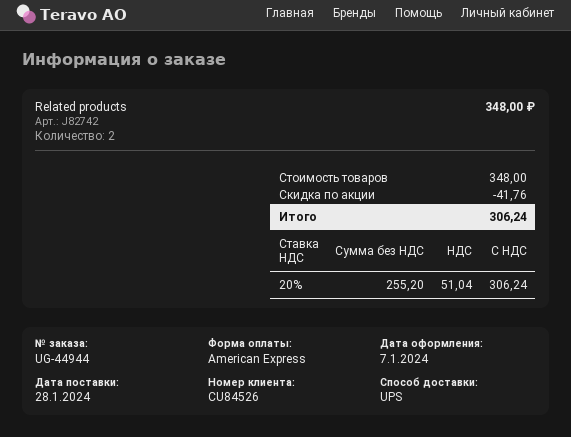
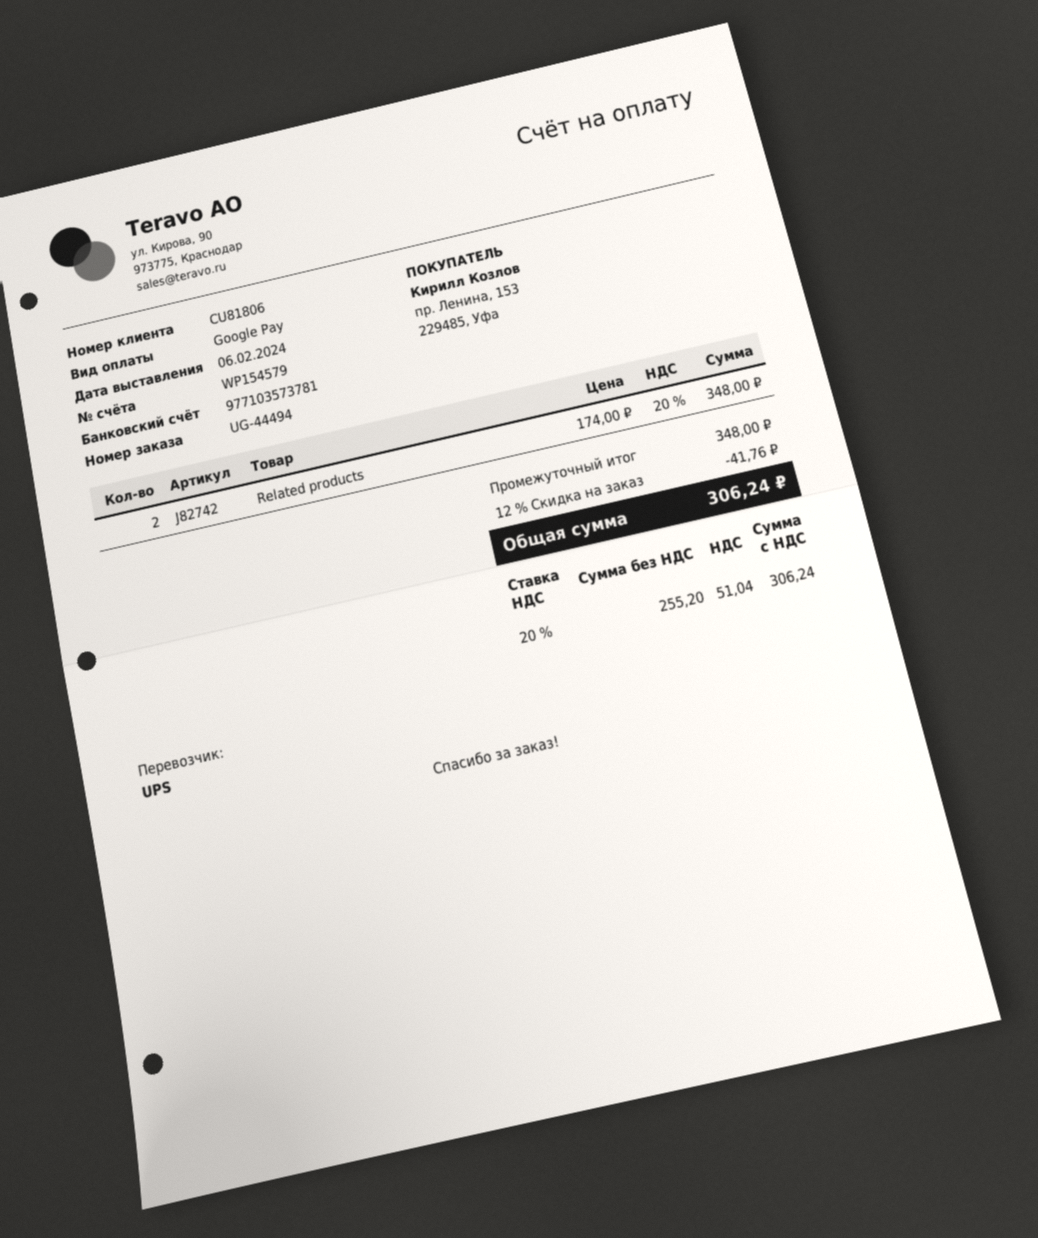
order number: UG-44944 -> UG-44494
customer number: CU84526 -> CU81806
payment method: American Express -> Google Pay

